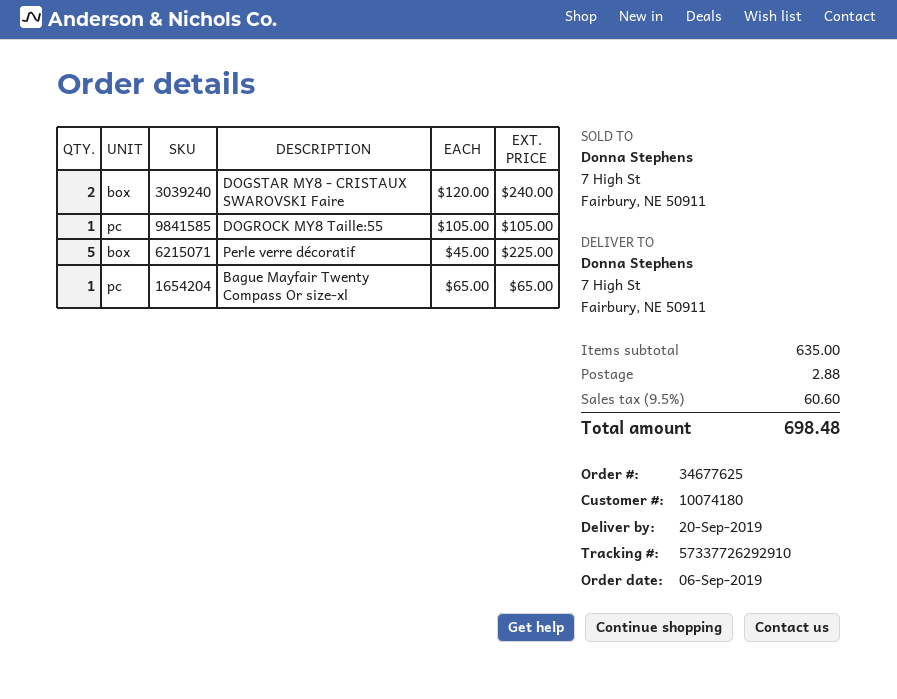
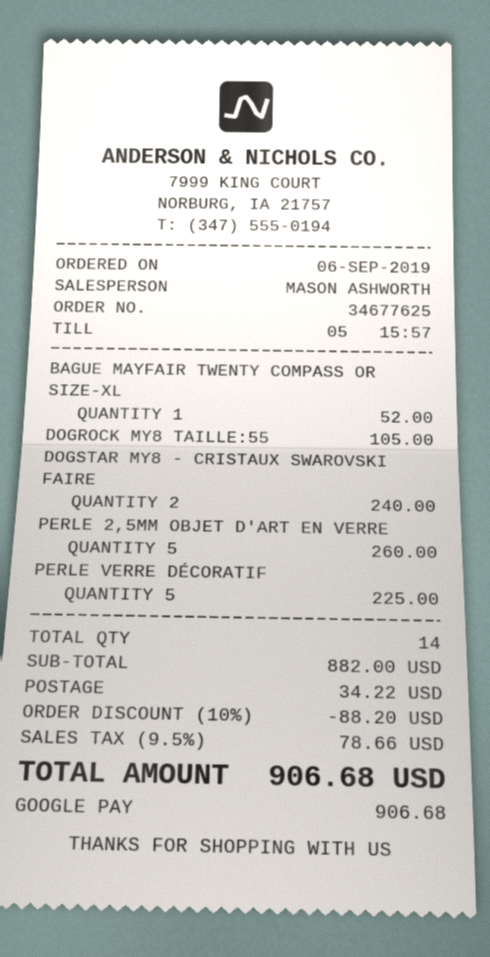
Bague Mayfair Twenty Compass Or size-xl: 1 for 65.00 -> 1 for 52.00
PERLE 2,5MM OBJET D'ART EN VERRE: none -> 5 for 260.00
subtotal: 635.00 -> 882.00
discount: none -> 10% = 88.20
shipping: 2.88 -> 34.22
tax: 9.5% = 60.60 -> 9.5% = 78.66
total: 698.48 -> 906.68

